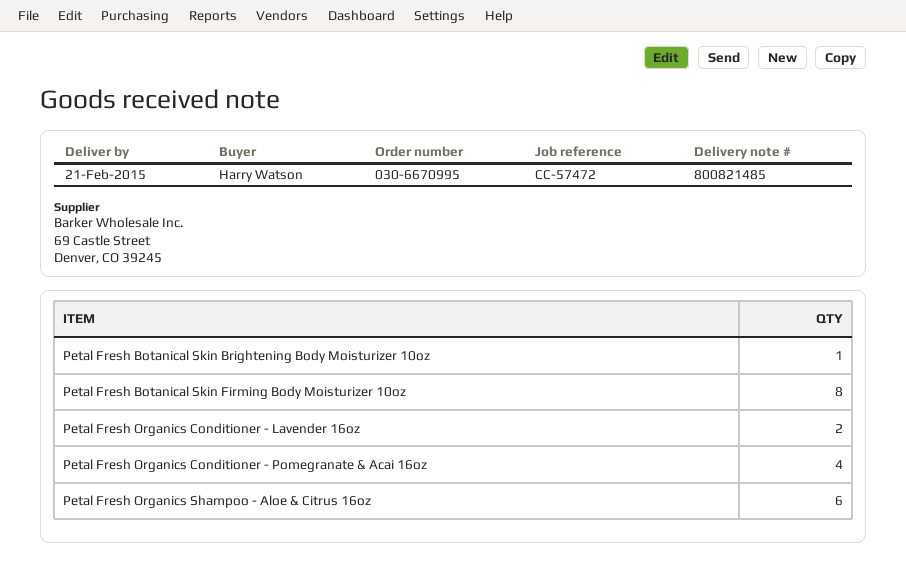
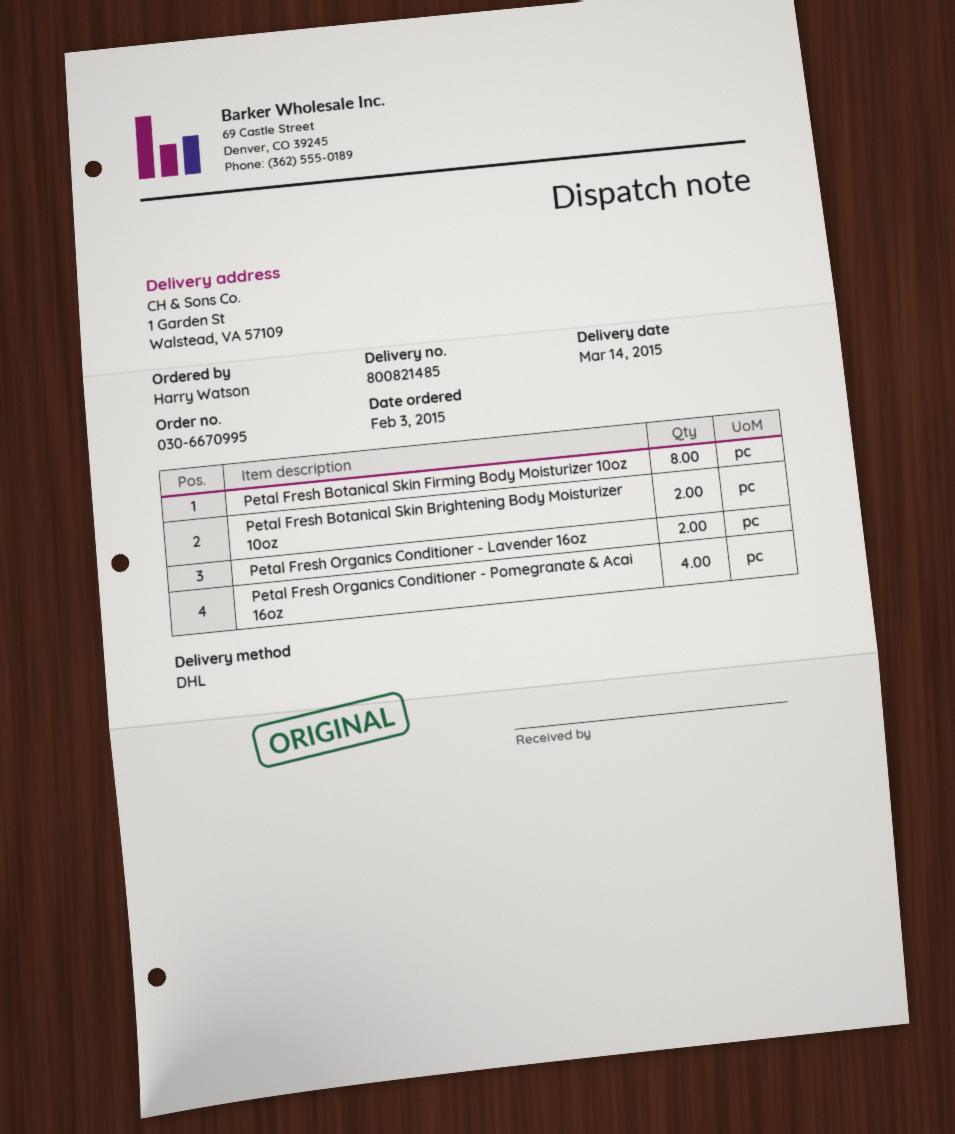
delivery date: 2015-02-21 -> 2015-03-14
Petal Fresh Botanical Skin Brightening Body Moisturizer 10oz: 1 -> 2
Petal Fresh Organics Shampoo - Aloe & Citrus 16oz: 6 -> none

